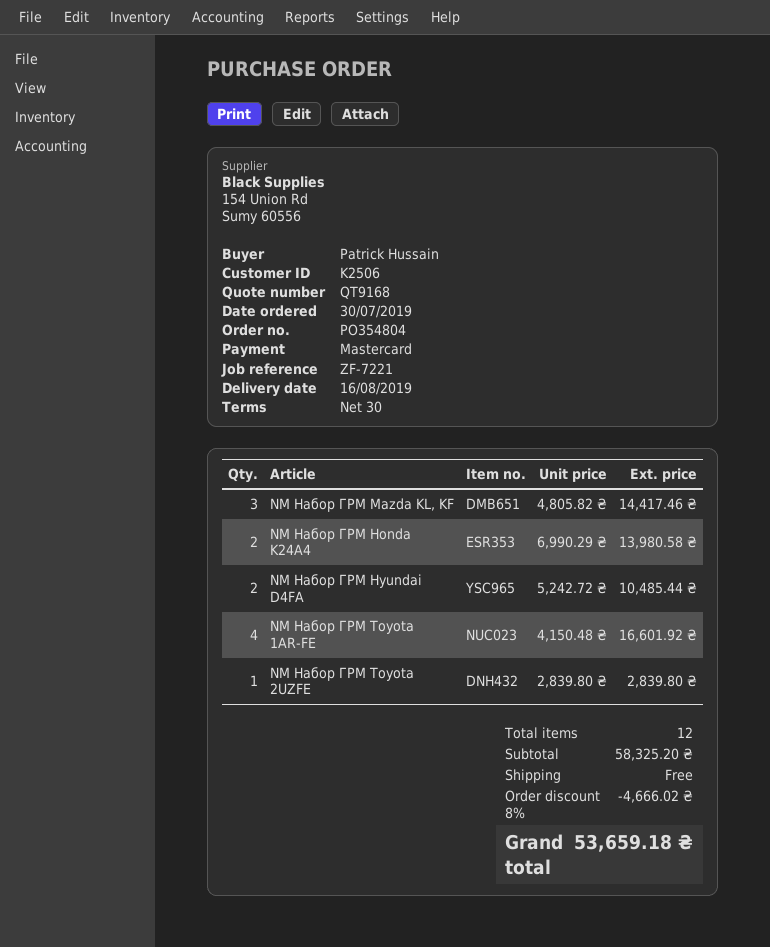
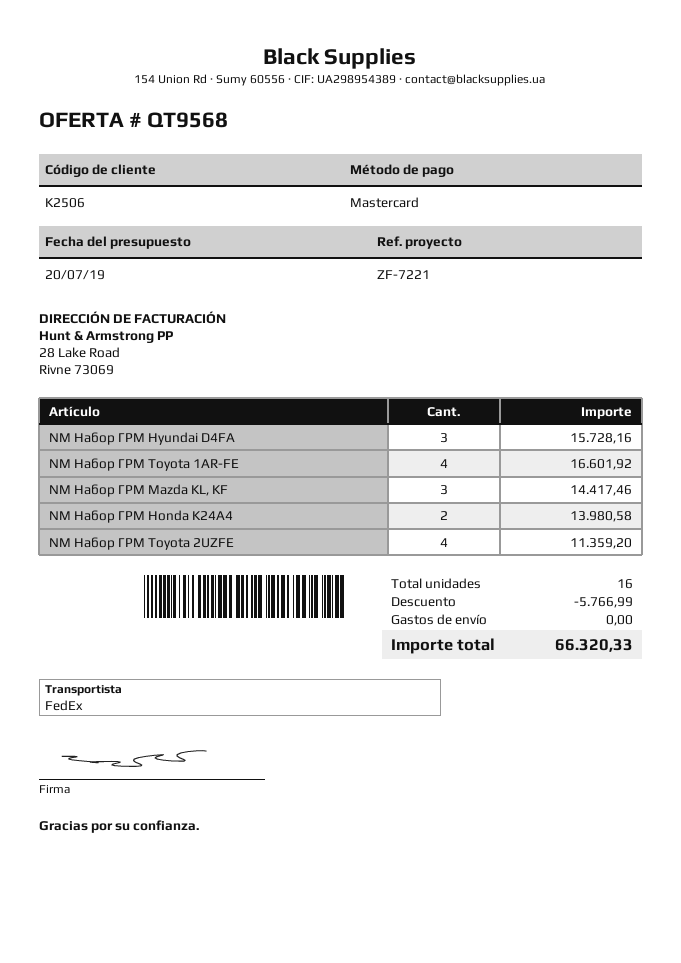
quote number: QT9168 -> QT9568
NM Набор ГРМ Hyundai D4FA: 2 for 10485.44 -> 3 for 15728.16
NM Набор ГРМ Toyota 2UZFE: 1 for 2839.80 -> 4 for 11359.20
total quantity: 12 -> 16
discount: 4666.02 -> 5766.99
total: 53659.18 -> 66320.33

